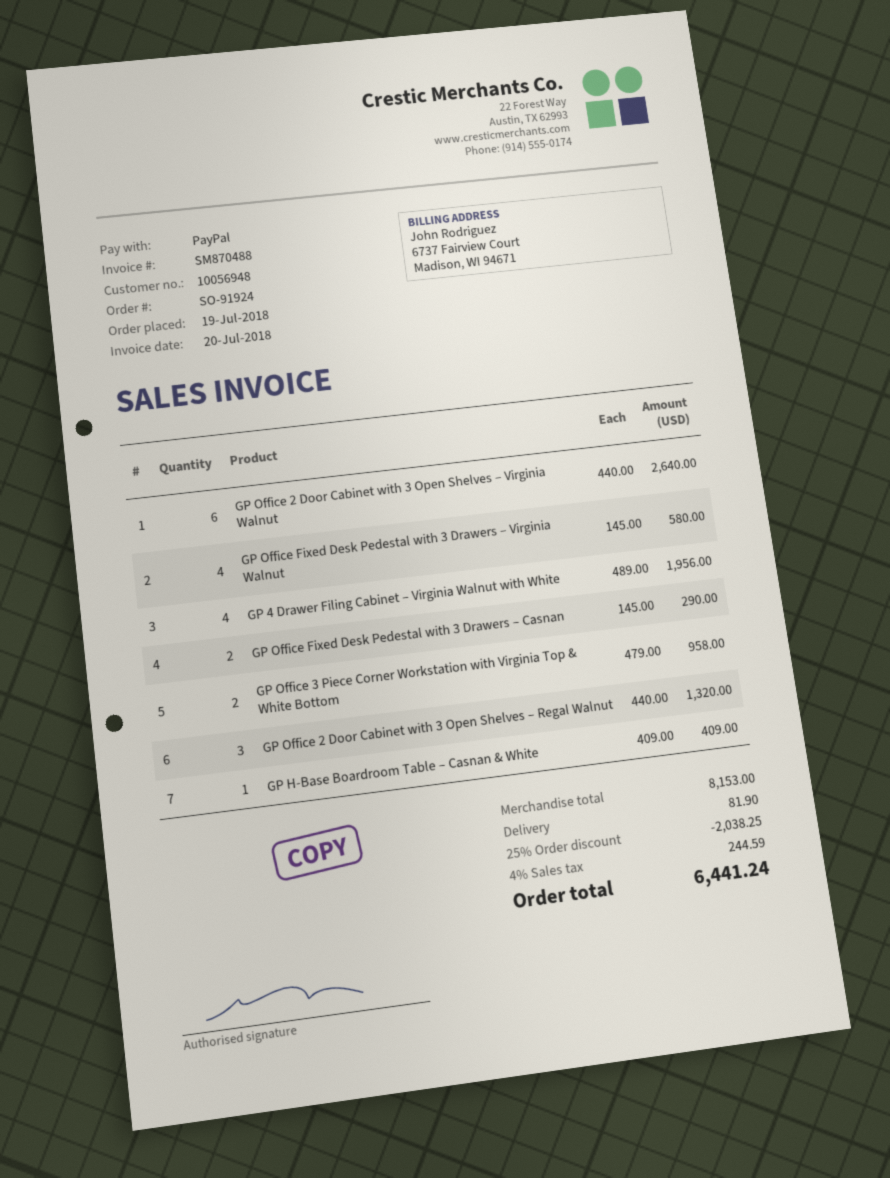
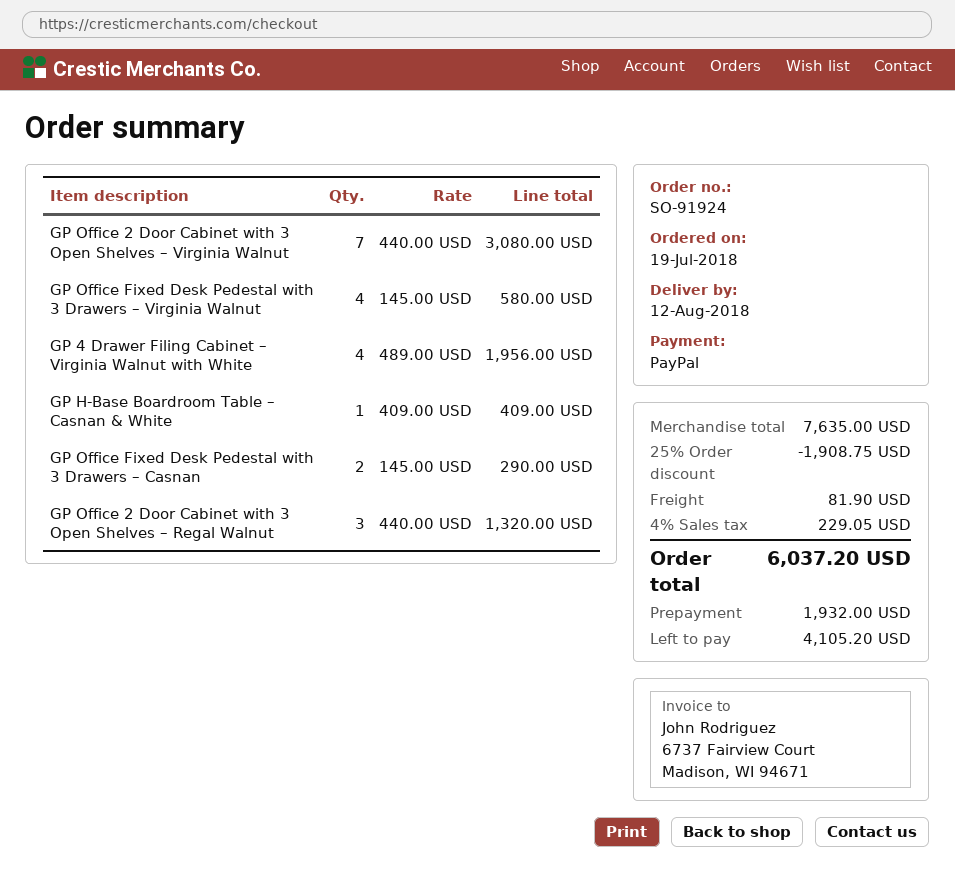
GP Office 2 Door Cabinet with 3 Open Shelves – Virginia Walnut: 6 x 440.00 = 2640.00 -> 7 x 440.00 = 3080.00
GP Office 3 Piece Corner Workstation with Virginia Top & White Bottom: 2 x 479.00 = 958.00 -> none
subtotal: 8153.00 -> 7635.00
discount: 25% = 2038.25 -> 25% = 1908.75
tax: 4% = 244.59 -> 4% = 229.05
total: 6441.24 -> 6037.20

